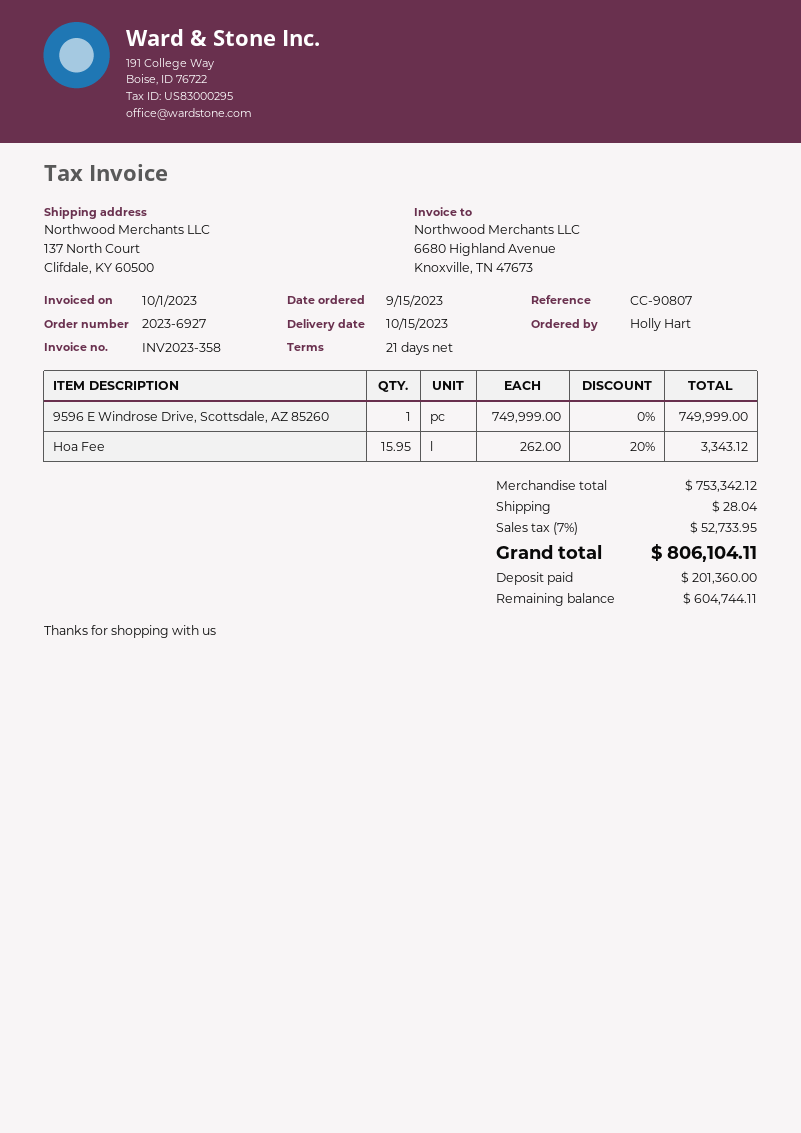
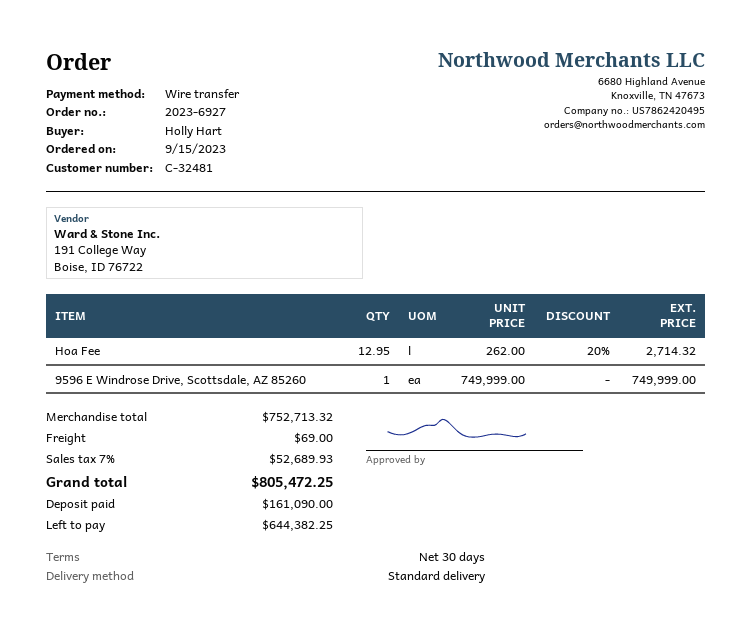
payment terms: 21 days -> 30 days
Hoa Fee: 15.95 x 262.00 - 20% = 3343.12 -> 12.95 x 262.00 - 20% = 2714.32
subtotal: 753342.12 -> 752713.32
shipping: 28.04 -> 69.00
tax: 7% = 52733.95 -> 7% = 52689.93
total: 806104.11 -> 805472.25
deposit: 201360.00 -> 161090.00
balance: 604744.11 -> 644382.25

